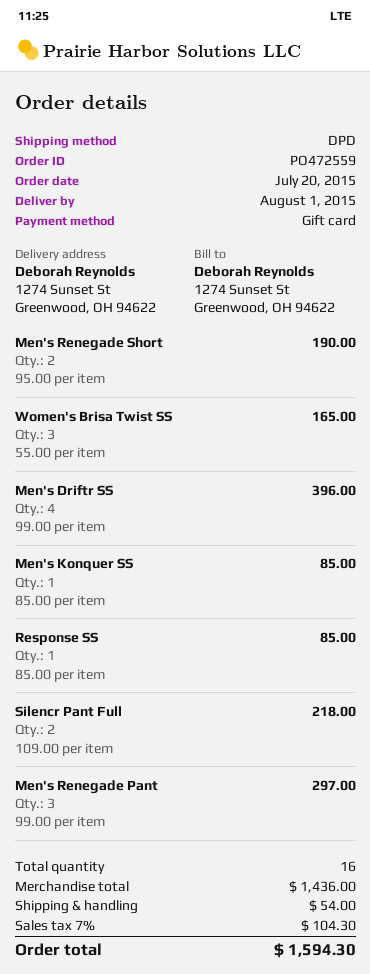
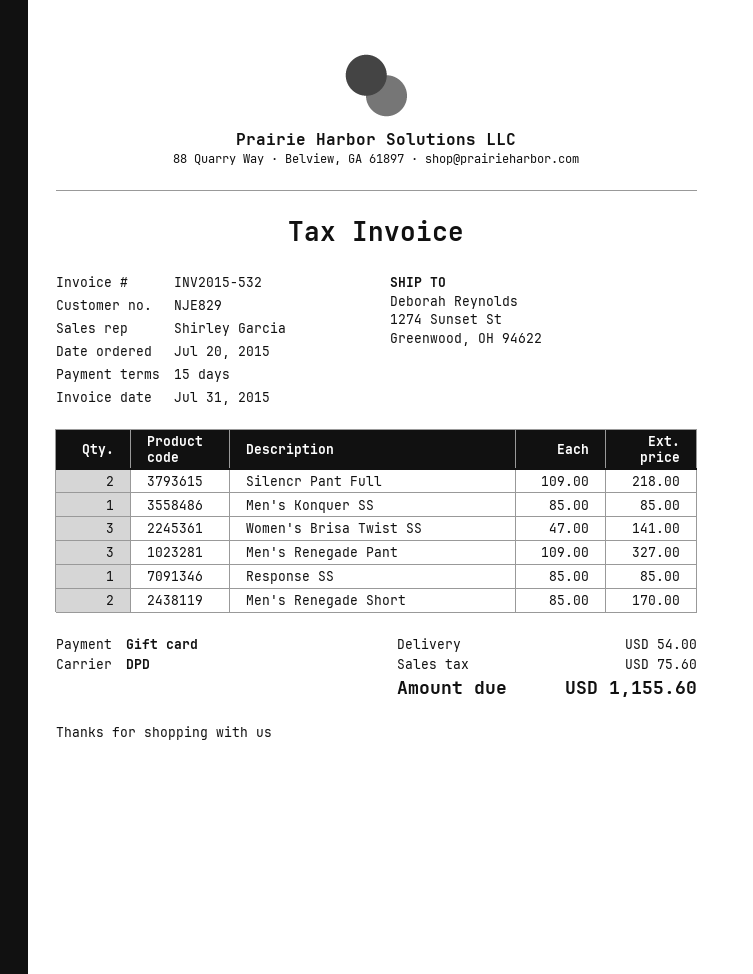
Men's Renegade Short: 2 x 95.00 = 190.00 -> 2 x 85.00 = 170.00
Women's Brisa Twist SS: 3 x 55.00 = 165.00 -> 3 x 47.00 = 141.00
Men's Driftr SS: 4 x 99.00 = 396.00 -> none
Men's Renegade Pant: 3 x 99.00 = 297.00 -> 3 x 109.00 = 327.00
tax: 104.30 -> 75.60
total: 1594.30 -> 1155.60

